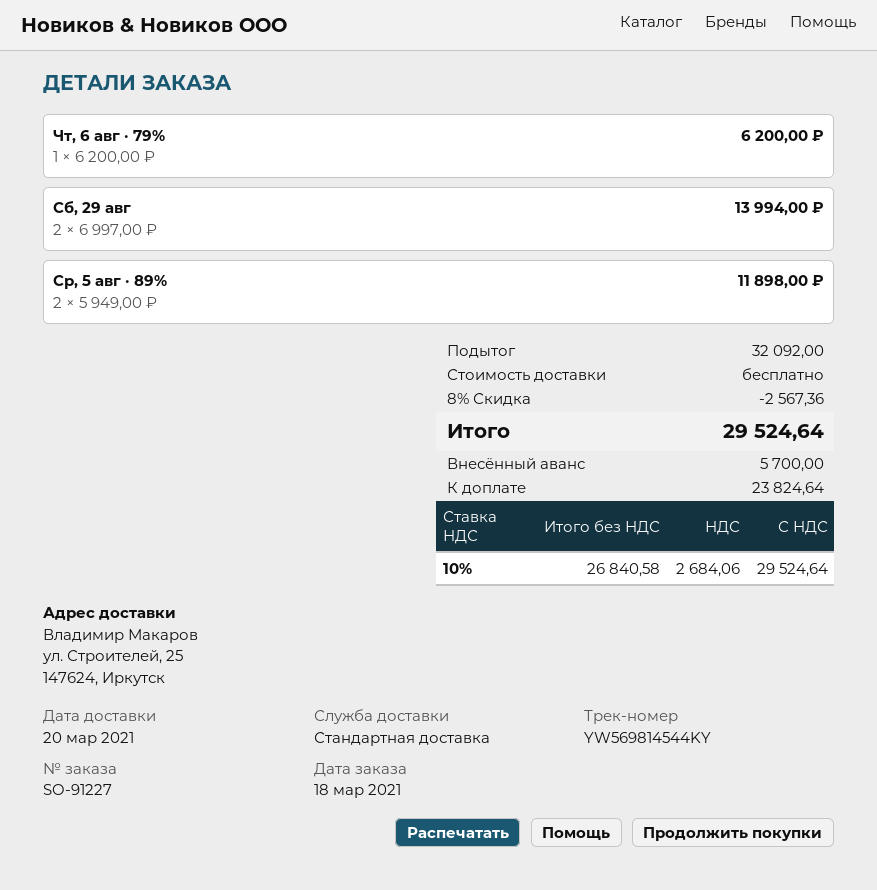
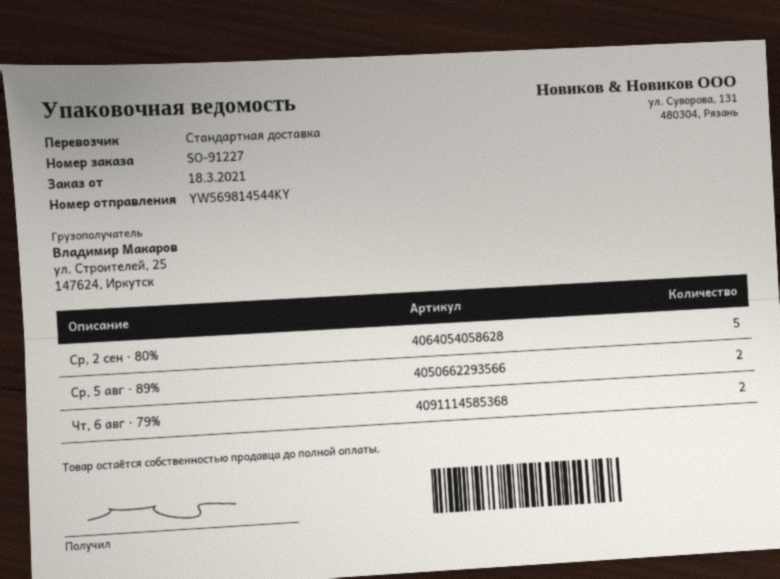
Чт, 6 авг · 79%: 1 -> 2
Сб, 29 авг: 2 -> none
Ср, 2 сен · 80%: none -> 5

